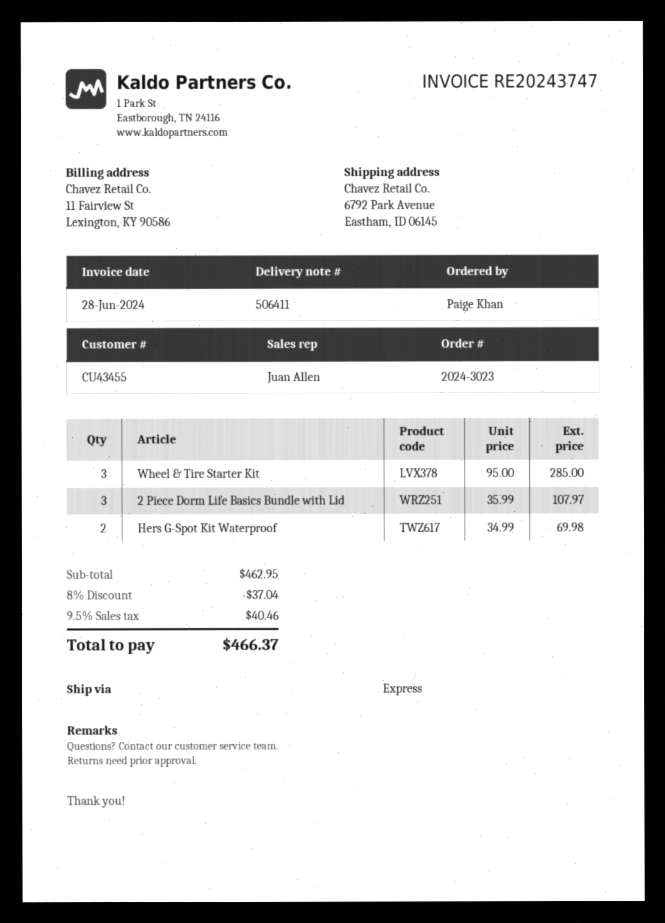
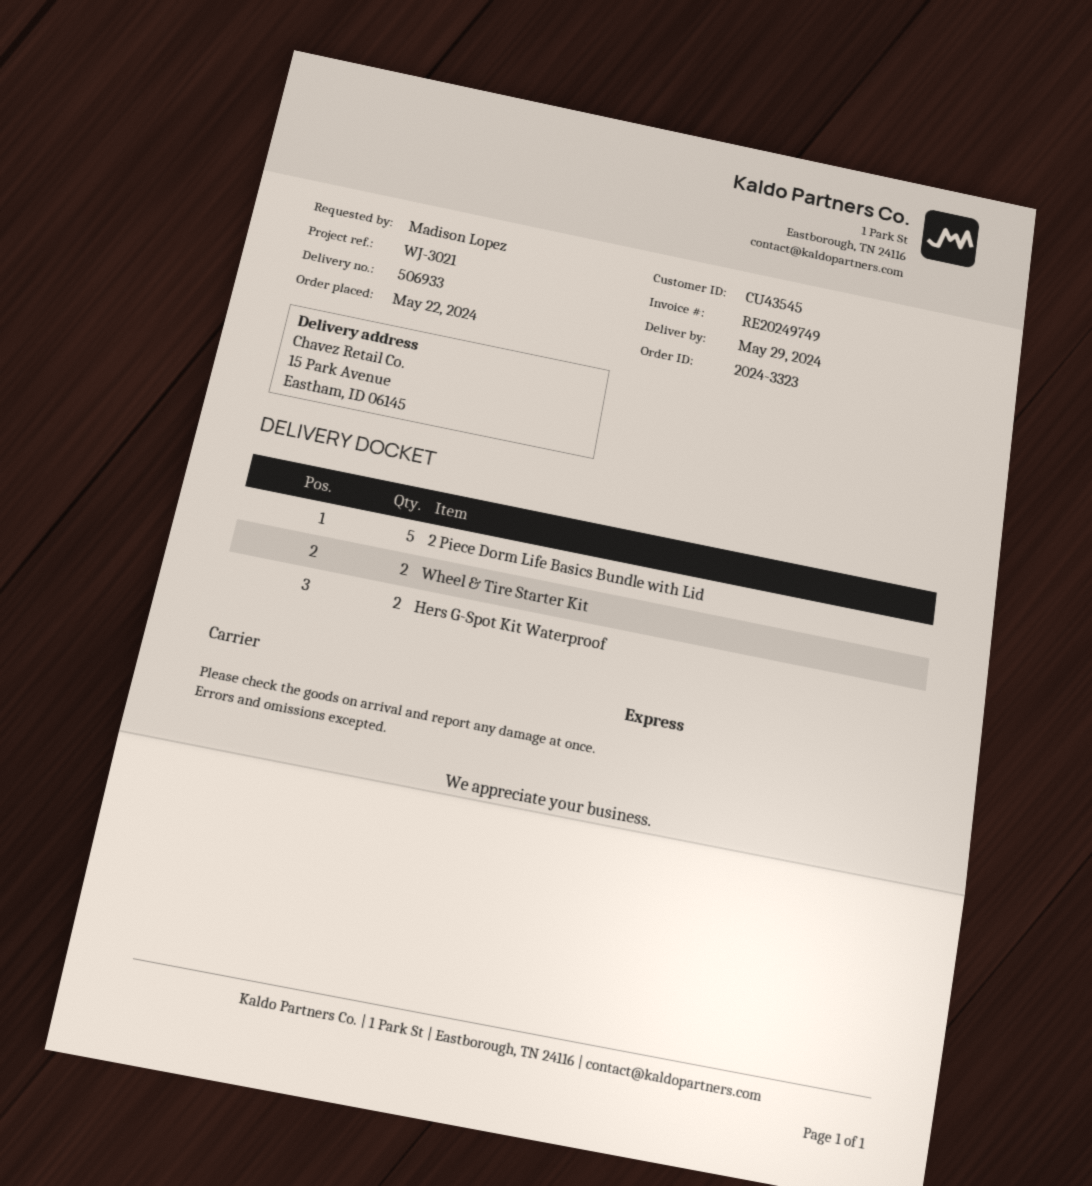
order number: 2024-3023 -> 2024-3323
delivery note number: 506411 -> 506933
invoice number: RE20243747 -> RE20249749
customer number: CU43455 -> CU43545
ordered by: Paige Khan -> Madison Lopez
ship to: 6792 Park Avenue, Eastham, ID 06145 -> 15 Park Avenue, Eastham, ID 06145
Wheel & Tire Starter Kit: 3 -> 2
2 Piece Dorm Life Basics Bundle with Lid: 3 -> 5

